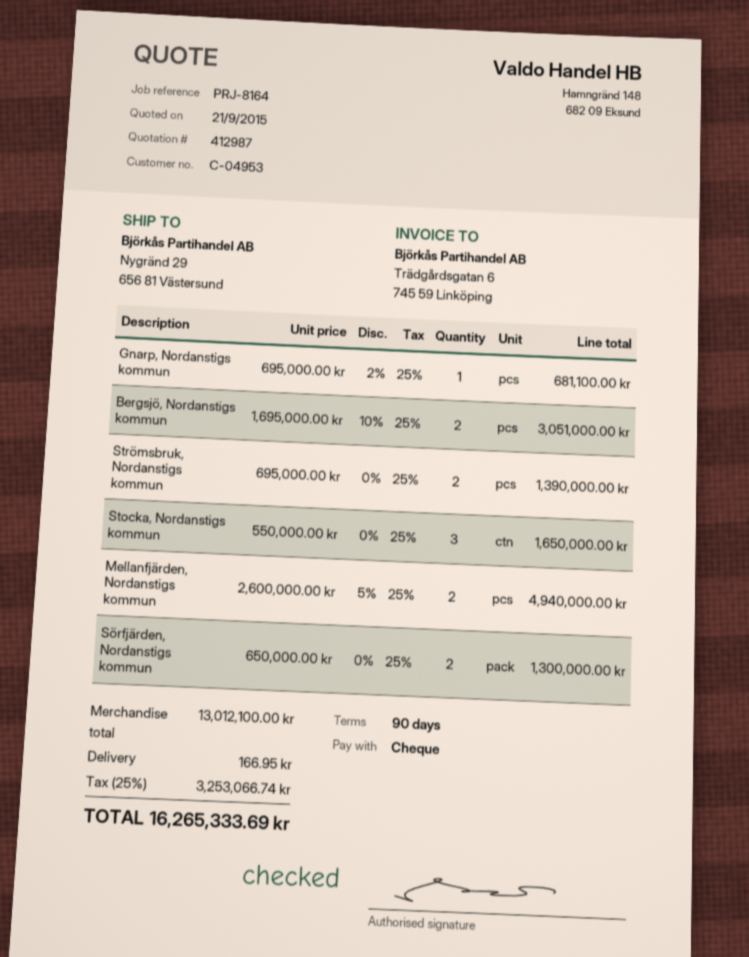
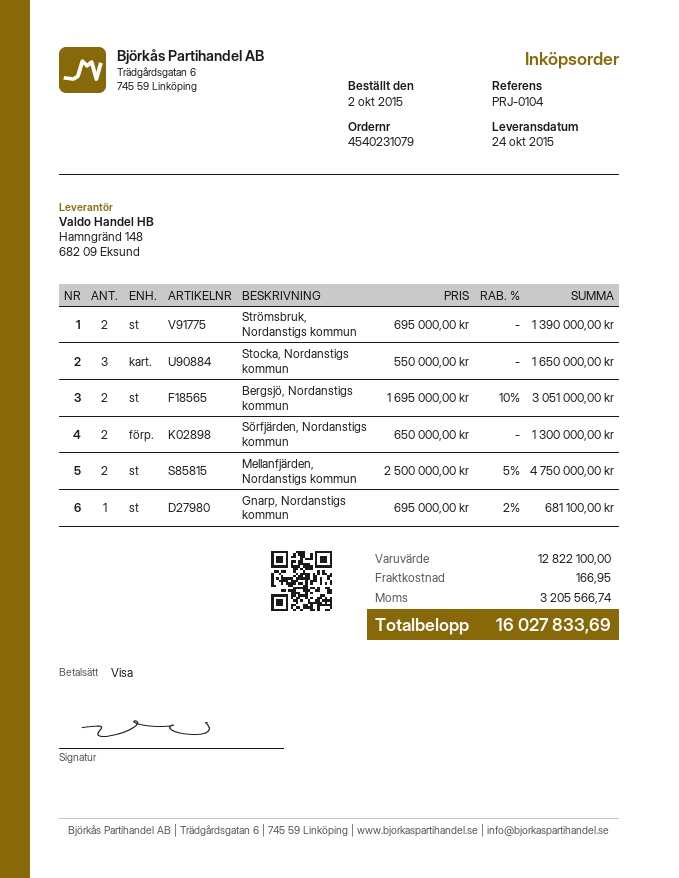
reference: PRJ-8164 -> PRJ-0104
payment method: cheque -> Visa
Mellanfjärden, Nordanstigs kommun: 2 x 2600000.00 - 5% = 4940000.00 -> 2 x 2500000.00 - 5% = 4750000.00
subtotal: 13012100.00 -> 12822100.00
tax: 3253066.74 -> 3205566.74
total: 16265333.69 -> 16027833.69

